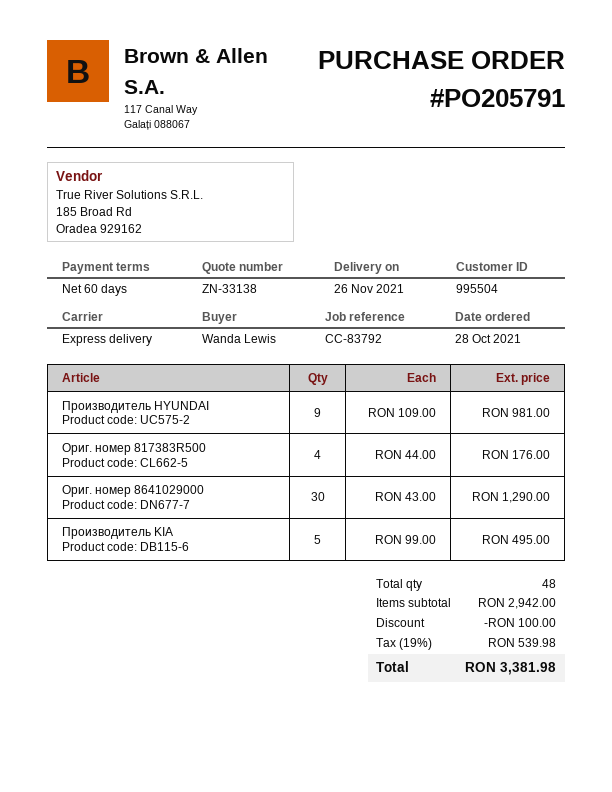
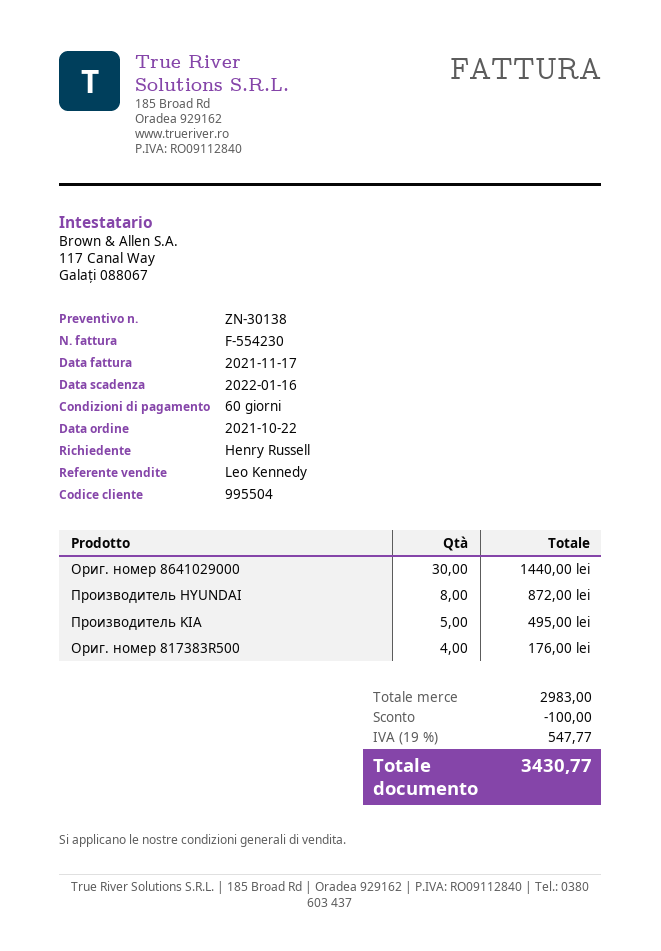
quote number: ZN-33138 -> ZN-30138
order date: 2021-10-28 -> 2021-10-22
ordered by: Wanda Lewis -> Henry Russell
Производитель HYUNDAI: 9 for 981.00 -> 8 for 872.00
Ориг. номер 8641029000: 30 for 1290.00 -> 30 for 1440.00
subtotal: 2942.00 -> 2983.00
tax: 19% = 539.98 -> 19% = 547.77
total: 3381.98 -> 3430.77

